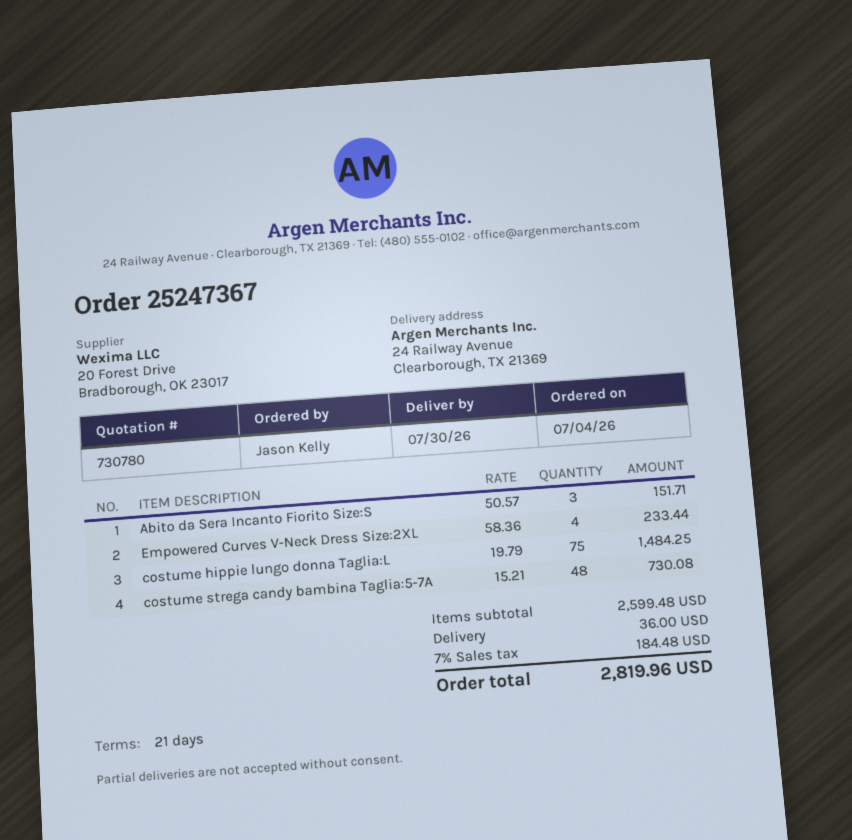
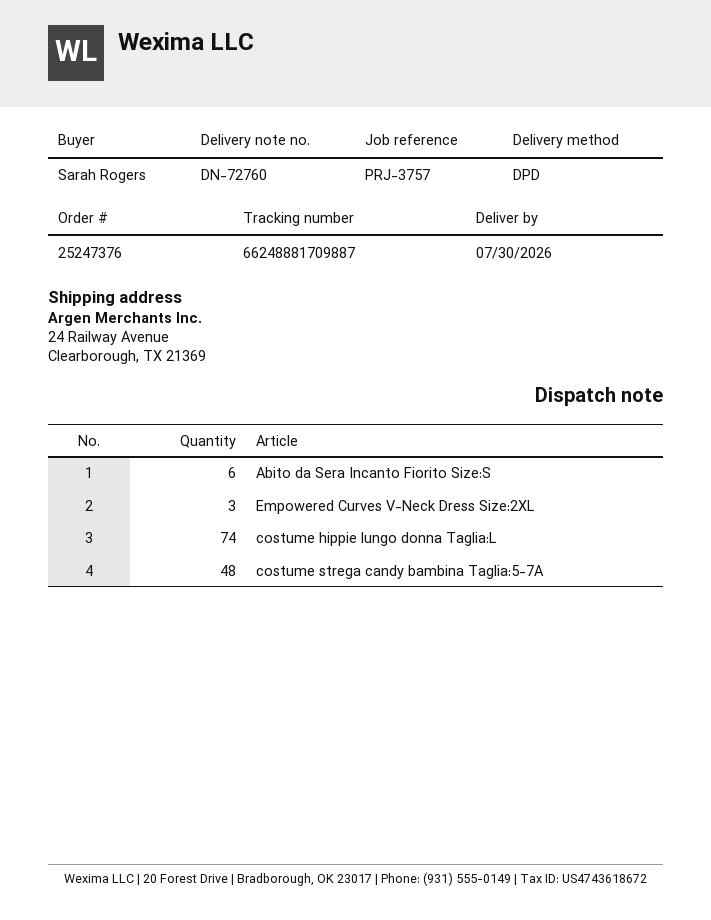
order number: 25247367 -> 25247376
ordered by: Jason Kelly -> Sarah Rogers
Abito da Sera Incanto Fiorito Size:S: 3 -> 6
Empowered Curves V-Neck Dress Size:2XL: 4 -> 3
costume hippie lungo donna Taglia:L: 75 -> 74

